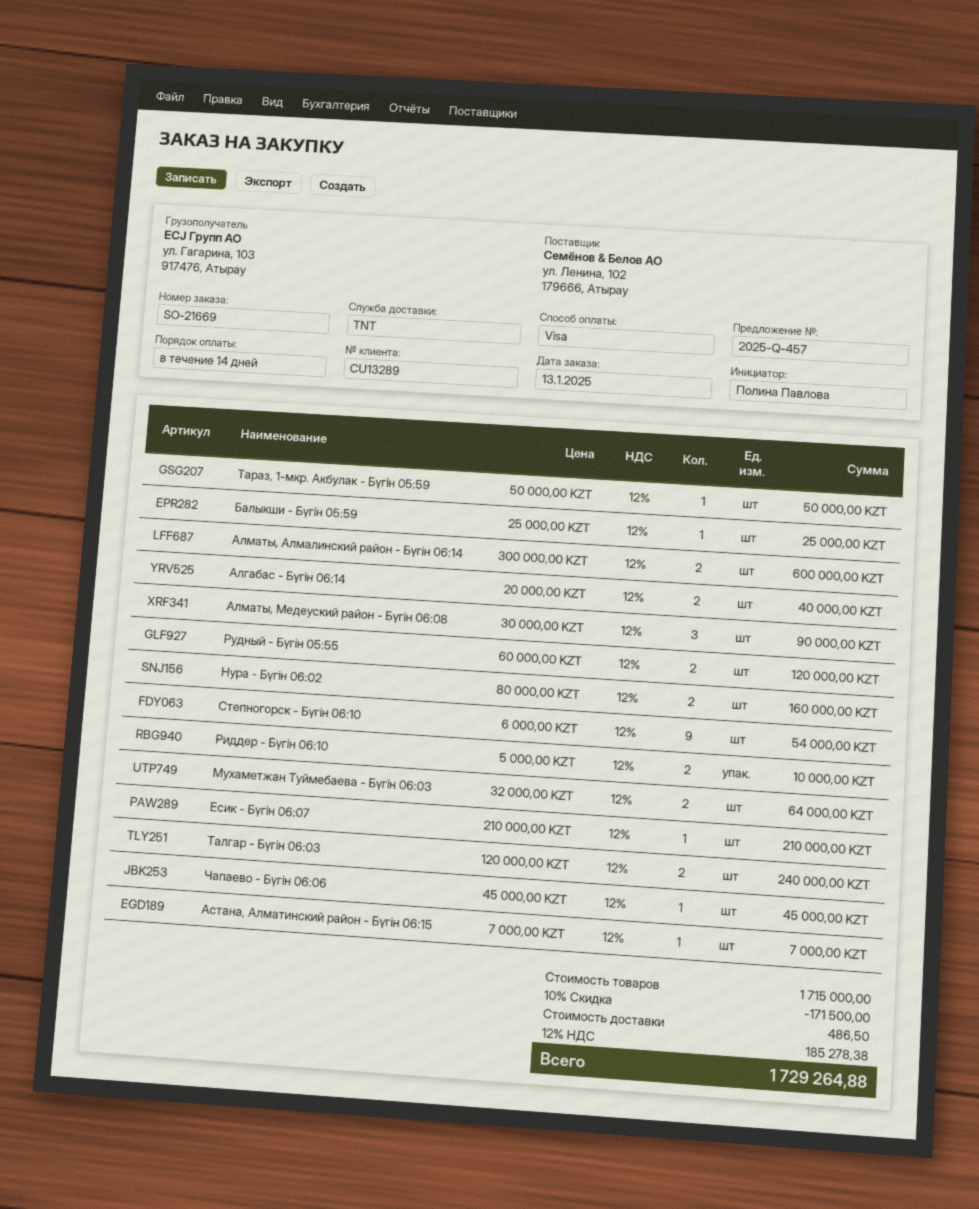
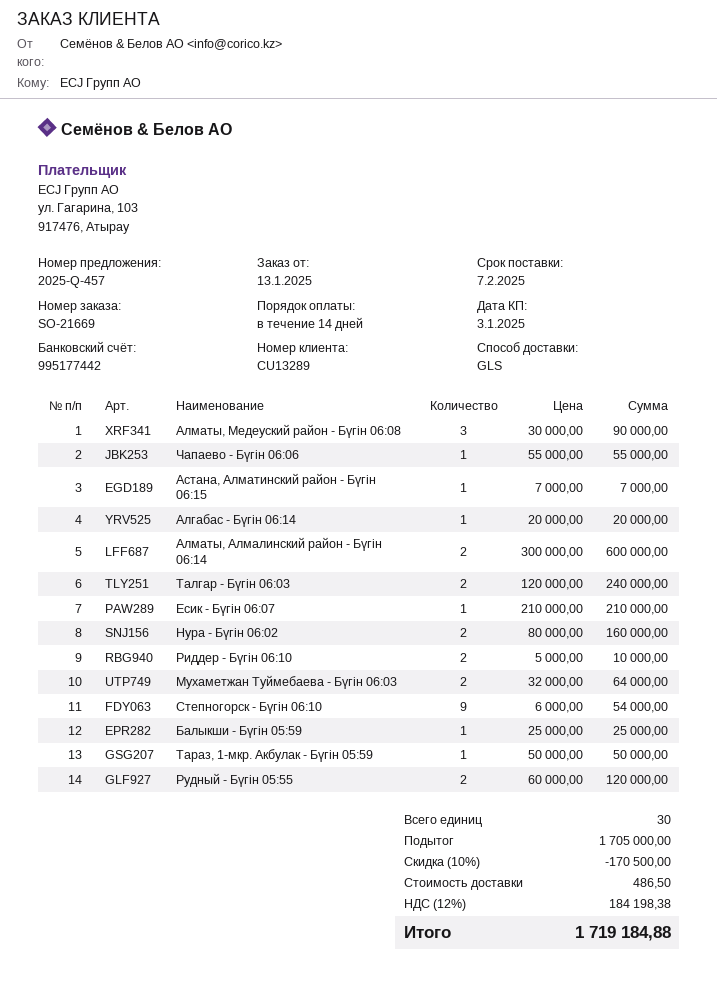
shipping method: TNT -> GLS
Алгабас - Бүгін 06:14: 2 x 20000.00 = 40000.00 -> 1 x 20000.00 = 20000.00
Чапаево - Бүгін 06:06: 1 x 45000.00 = 45000.00 -> 1 x 55000.00 = 55000.00
subtotal: 1715000.00 -> 1705000.00
discount: 10% = 171500.00 -> 10% = 170500.00
tax: 12% = 185278.38 -> 12% = 184198.38
total: 1729264.88 -> 1719184.88

